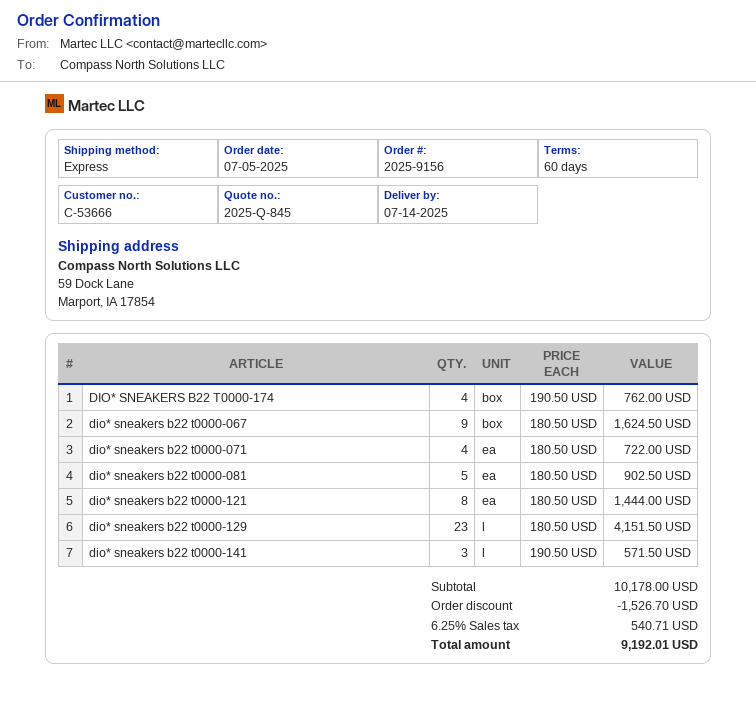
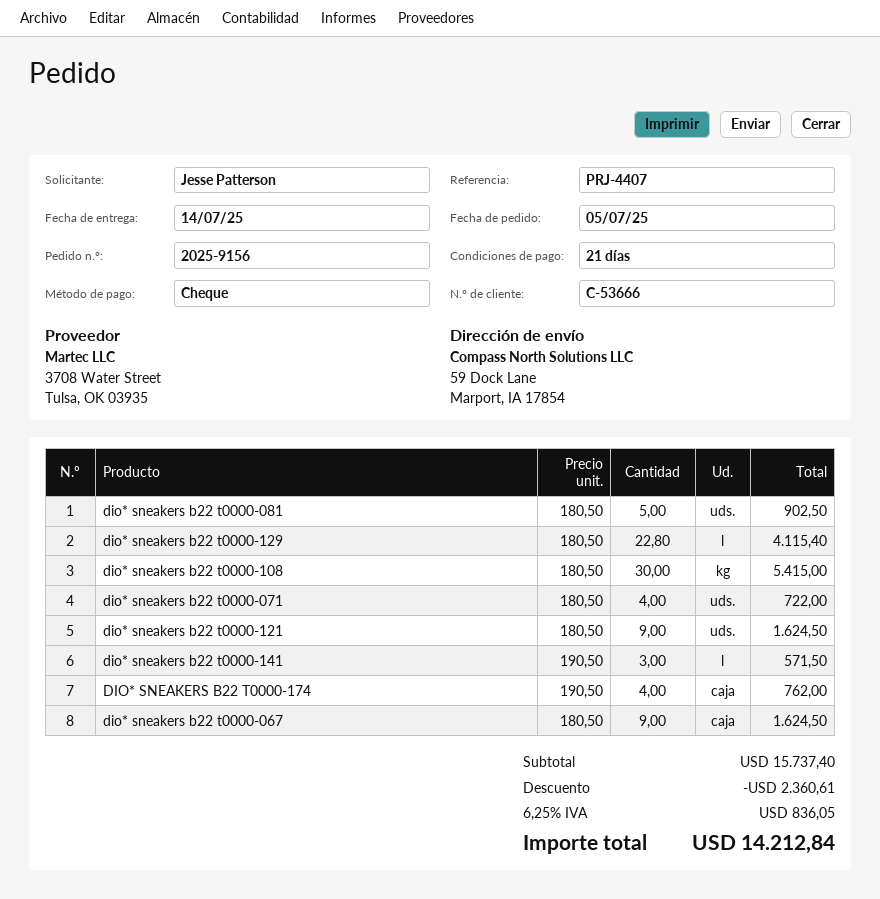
payment terms: 60 days -> 21 days
dio* sneakers b22 t0000-121: 8 x 180.50 = 1444.00 -> 9 x 180.50 = 1624.50
dio* sneakers b22 t0000-129: 23 x 180.50 = 4151.50 -> 22.8 x 180.50 = 4115.40
dio* sneakers b22 t0000-108: none -> 30 x 180.50 = 5415.00
subtotal: 10178.00 -> 15737.40
discount: 1526.70 -> 2360.61
tax: 6.25% = 540.71 -> 6.25% = 836.05
total: 9192.01 -> 14212.84

